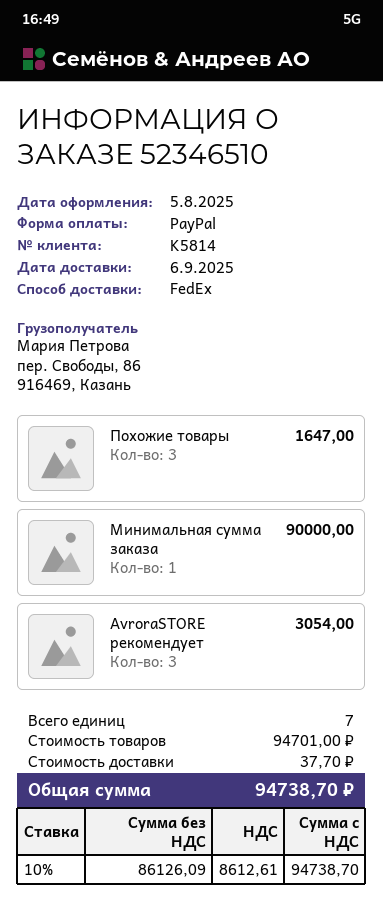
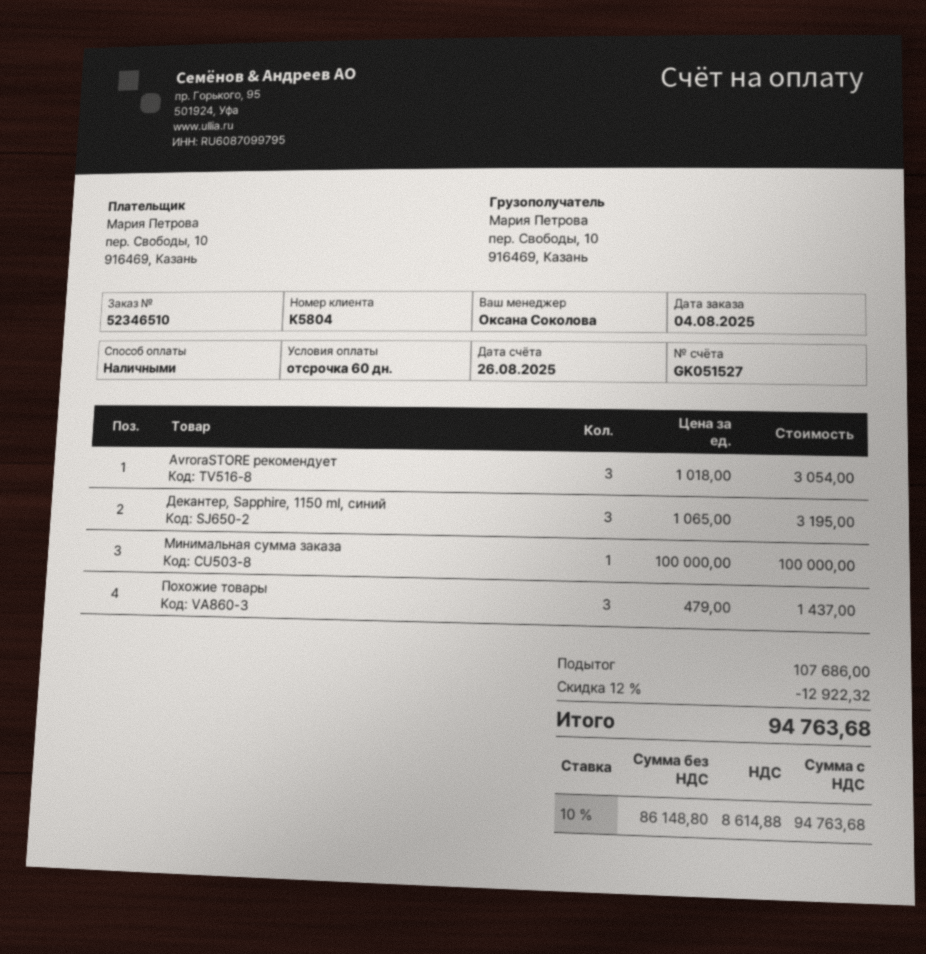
order date: 2025-08-05 -> 2025-08-04
customer number: K5814 -> K5804
payment method: PayPal -> cash
ship to: пер. Свободы, 86, 916469, Казань -> пер. Свободы, 10, 916469, Казань
Похожие товары: 3 for 1647.00 -> 3 for 1437.00
Минимальная сумма заказа: 1 for 90000.00 -> 1 for 100000.00
Декантер, Sapphire, 1150 ml, синий: none -> 3 for 3195.00
subtotal: 94701.00 -> 107686.00
discount: none -> 12% = 12922.32
shipping: 37.70 -> none
net: 86126.09 -> 86148.80
tax: 10% = 8612.61 -> 10% = 8614.88
total: 94738.70 -> 94763.68

